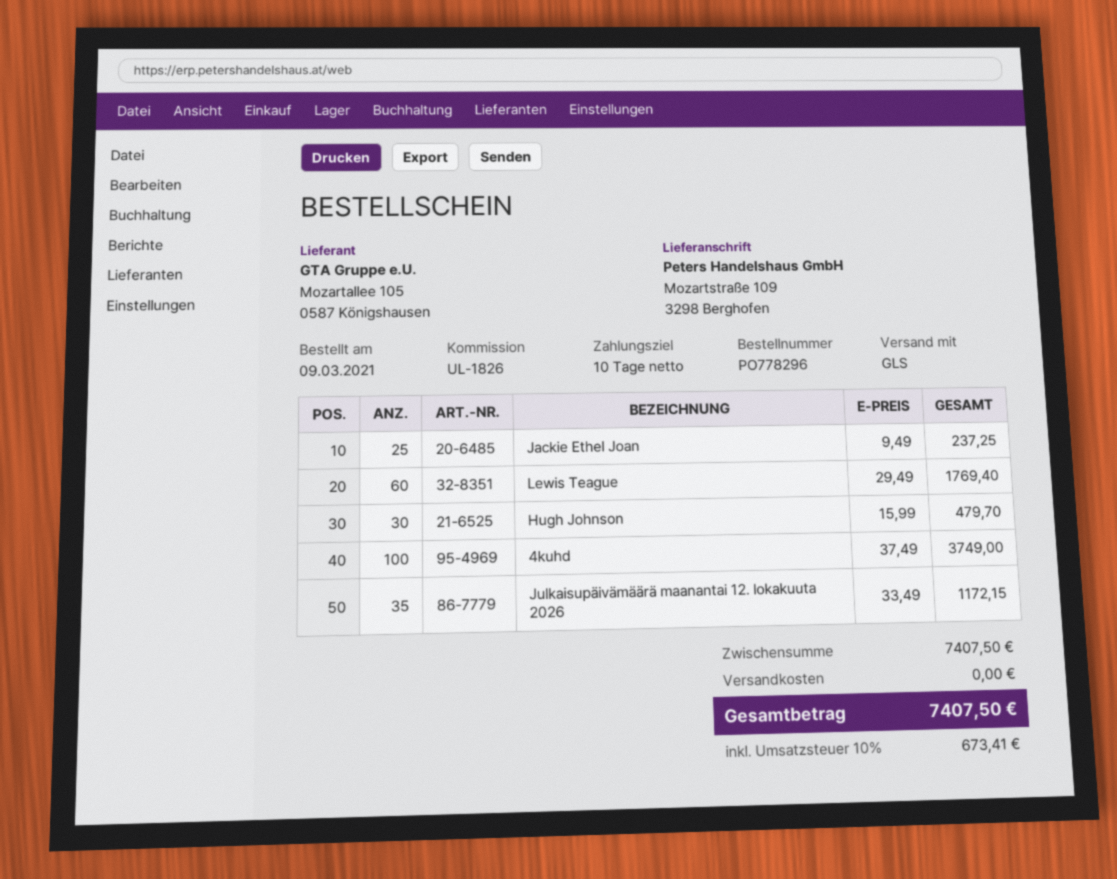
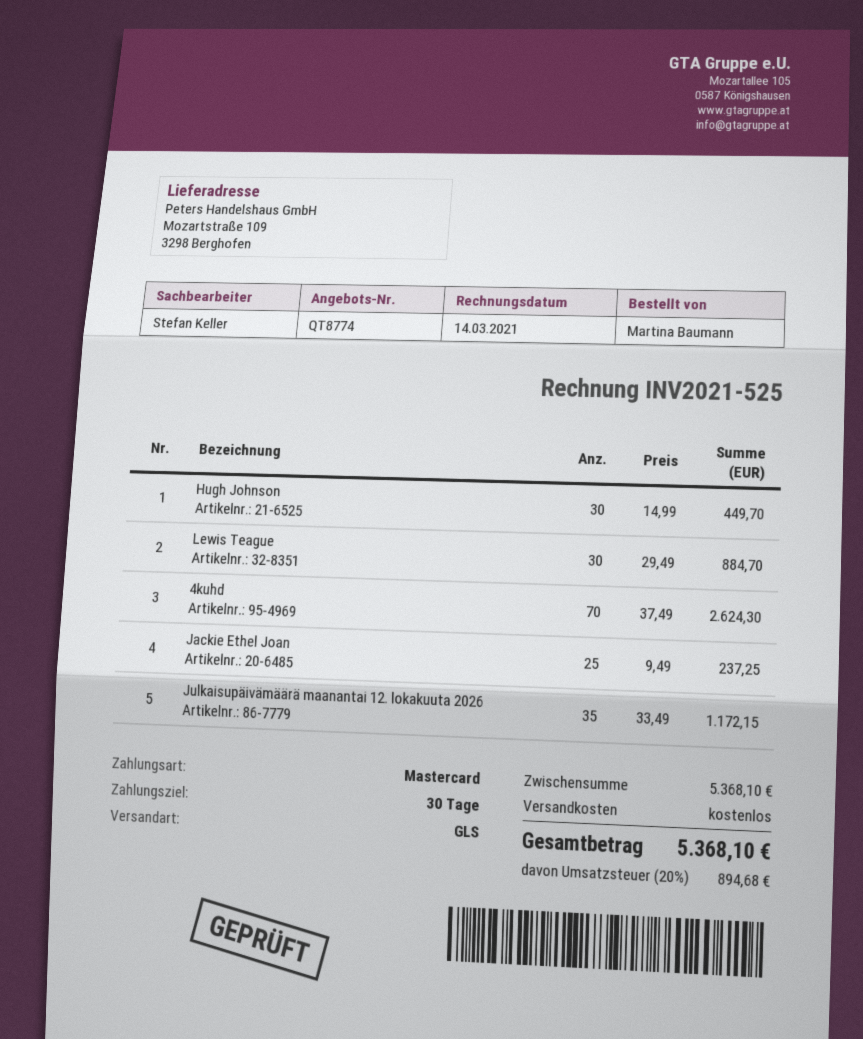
payment terms: 10 days -> 30 days
Lewis Teague: 60 x 29.49 = 1769.40 -> 30 x 29.49 = 884.70
Hugh Johnson: 30 x 15.99 = 479.70 -> 30 x 14.99 = 449.70
4kuhd: 100 x 37.49 = 3749.00 -> 70 x 37.49 = 2624.30
subtotal: 7407.50 -> 5368.10
tax: 10% = 673.41 -> 20% = 894.68
total: 7407.50 -> 5368.10

